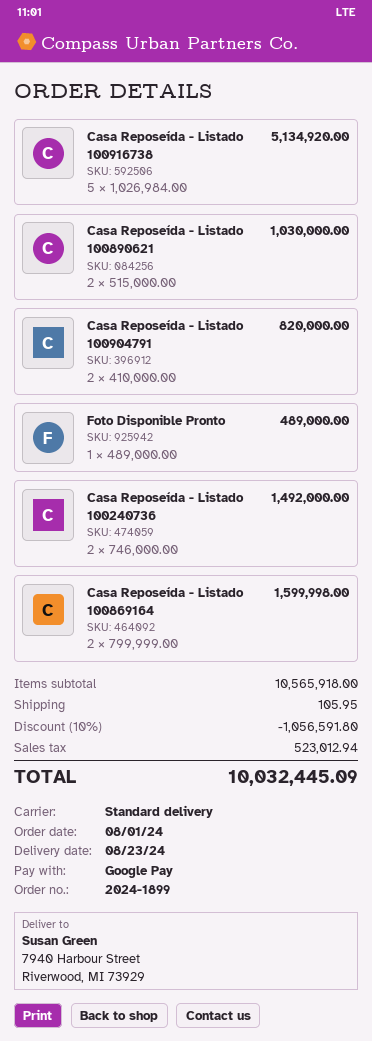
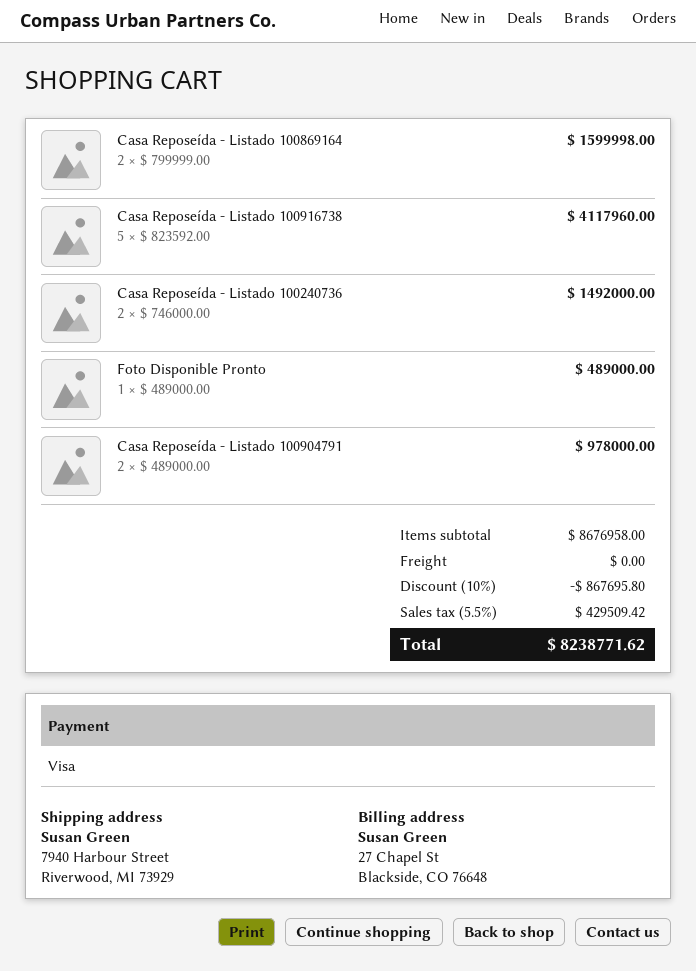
payment method: Google Pay -> Visa
Casa Reposeída - Listado 100916738: 5 x 1026984.00 = 5134920.00 -> 5 x 823592.00 = 4117960.00
Casa Reposeída - Listado 100890621: 2 x 515000.00 = 1030000.00 -> none
Casa Reposeída - Listado 100904791: 2 x 410000.00 = 820000.00 -> 2 x 489000.00 = 978000.00
subtotal: 10565918.00 -> 8676958.00
discount: 10% = 1056591.80 -> 10% = 867695.80
shipping: 105.95 -> 0.00
tax: 523012.94 -> 429509.42
total: 10032445.09 -> 8238771.62

